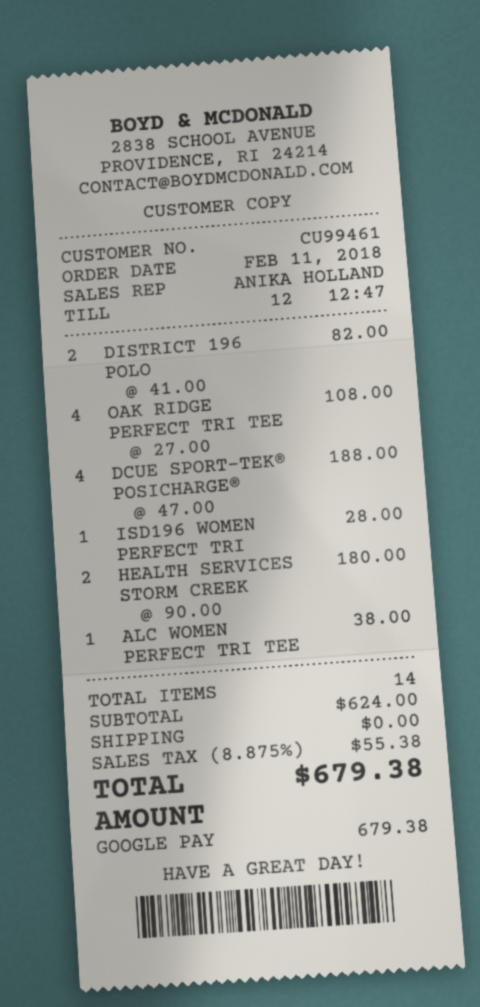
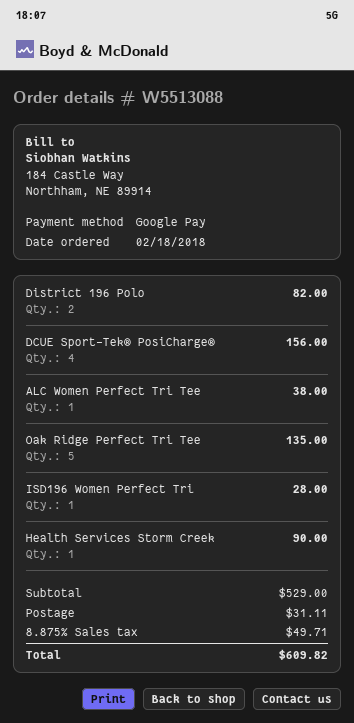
order date: 2018-02-11 -> 2018-02-18
OAK RIDGE PERFECT TRI TEE: 4 for 108.00 -> 5 for 135.00
DCUE SPORT-TEK® POSICHARGE®: 4 for 188.00 -> 4 for 156.00
HEALTH SERVICES STORM CREEK: 2 for 180.00 -> 1 for 90.00
subtotal: 624.00 -> 529.00
shipping: 0.00 -> 31.11
tax: 8.875% = 55.38 -> 8.875% = 49.71
total: 679.38 -> 609.82

